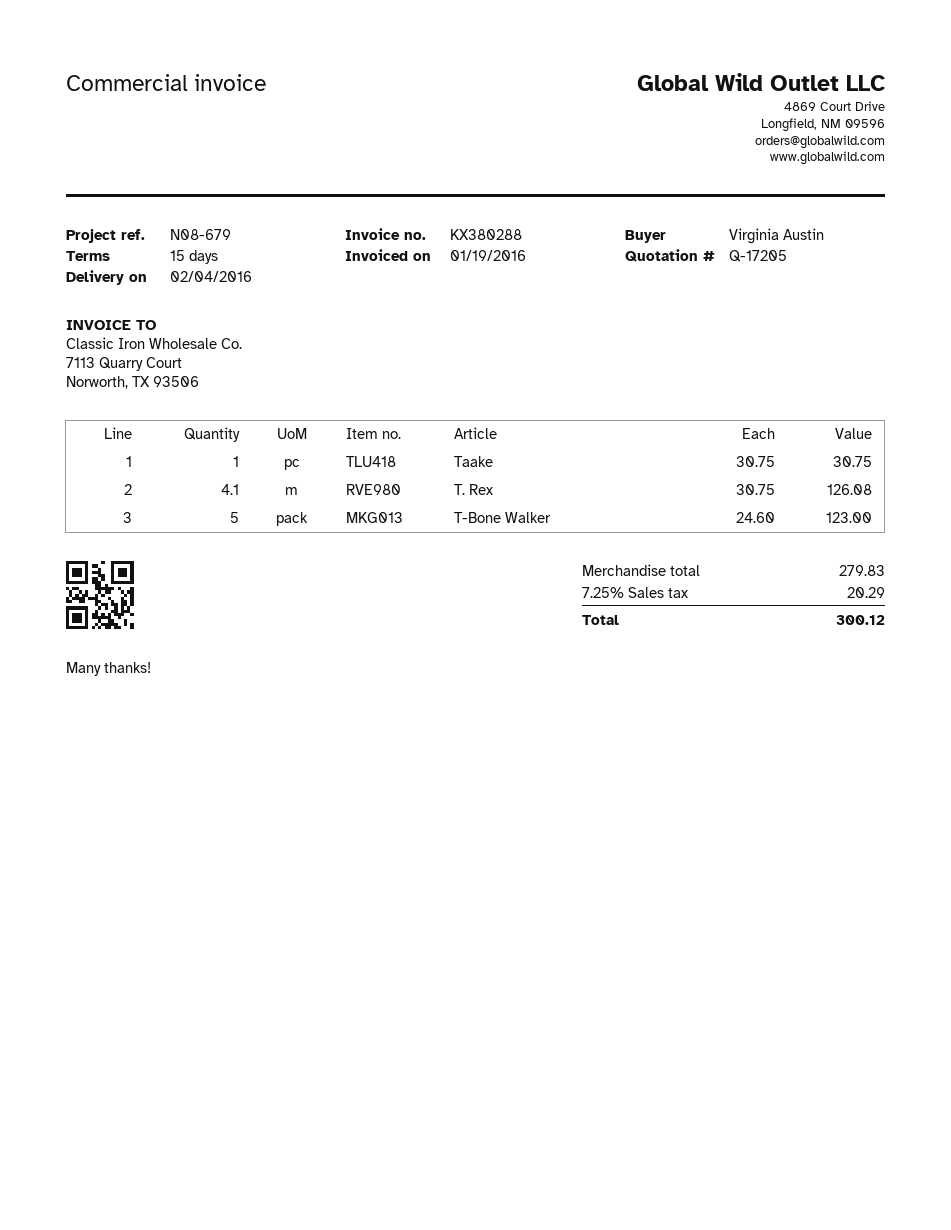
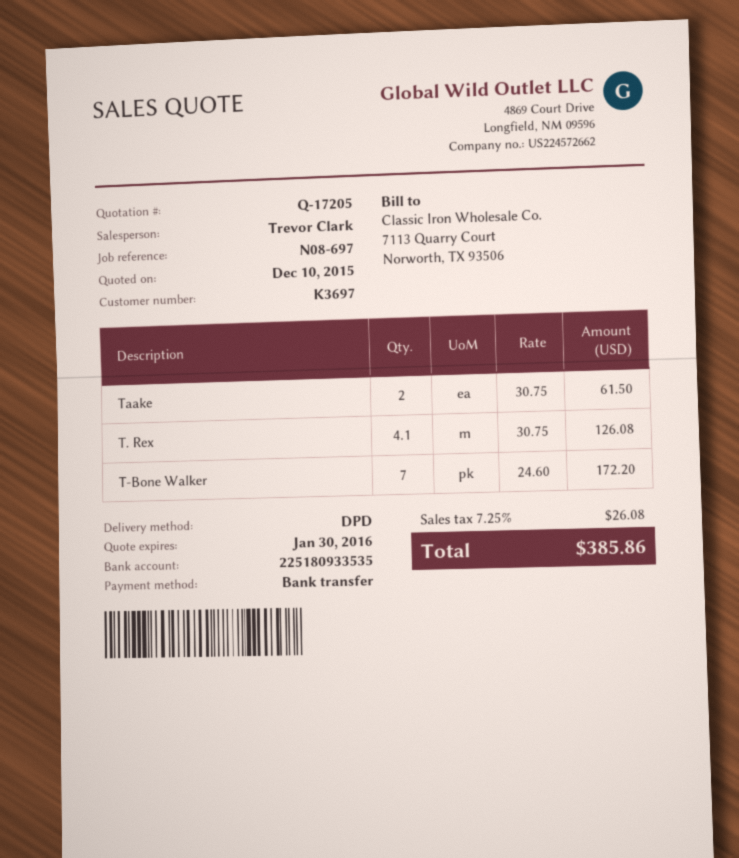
reference: N08-679 -> N08-697
Taake: 1 x 30.75 = 30.75 -> 2 x 30.75 = 61.50
T-Bone Walker: 5 x 24.60 = 123.00 -> 7 x 24.60 = 172.20
tax: 7.25% = 20.29 -> 7.25% = 26.08
total: 300.12 -> 385.86

